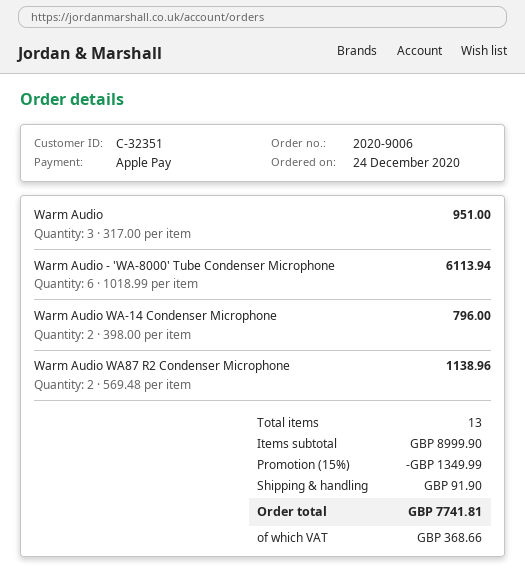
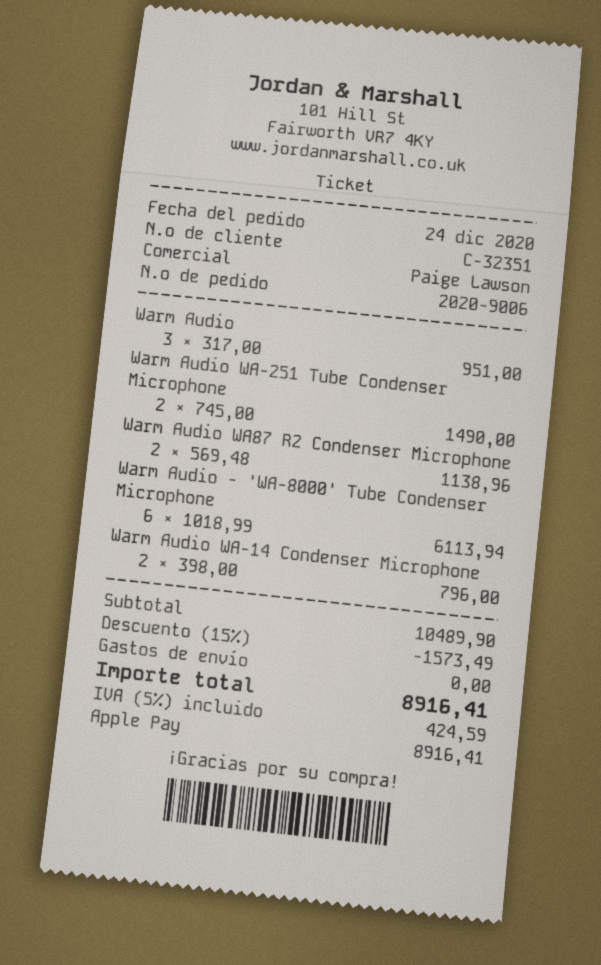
Warm Audio WA-251 Tube Condenser Microphone: none -> 2 x 745.00 = 1490.00
subtotal: 8999.90 -> 10489.90
discount: 15% = 1349.99 -> 15% = 1573.49
shipping: 91.90 -> 0.00
tax: 368.66 -> 424.59
total: 7741.81 -> 8916.41

